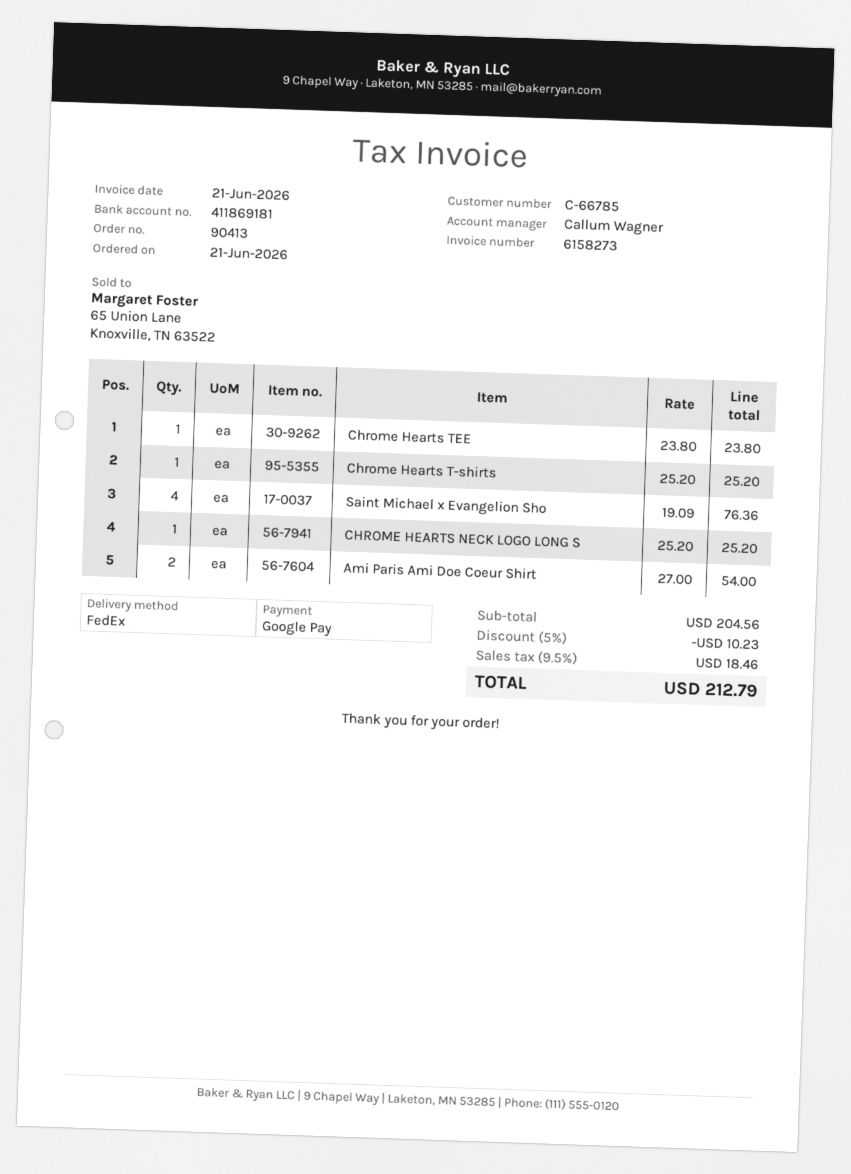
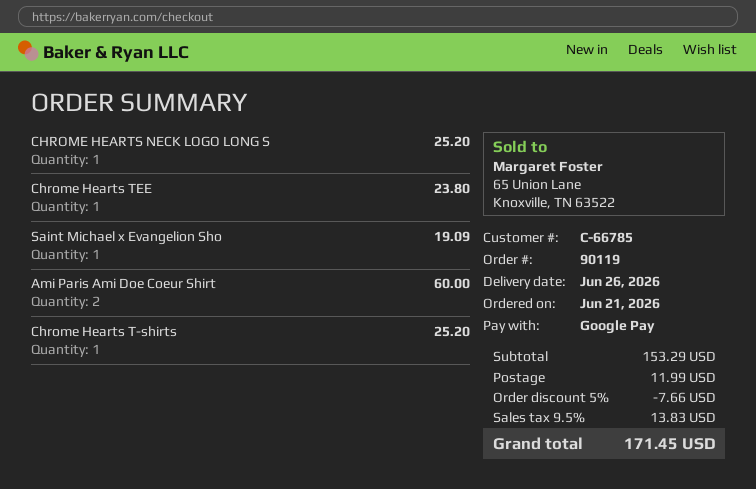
order number: 90413 -> 90119
Saint Michael x Evangelion Sho: 4 for 76.36 -> 1 for 19.09
Ami Paris Ami Doe Coeur Shirt: 2 for 54.00 -> 2 for 60.00
subtotal: 204.56 -> 153.29
discount: 5% = 10.23 -> 5% = 7.66
shipping: none -> 11.99
tax: 9.5% = 18.46 -> 9.5% = 13.83
total: 212.79 -> 171.45

